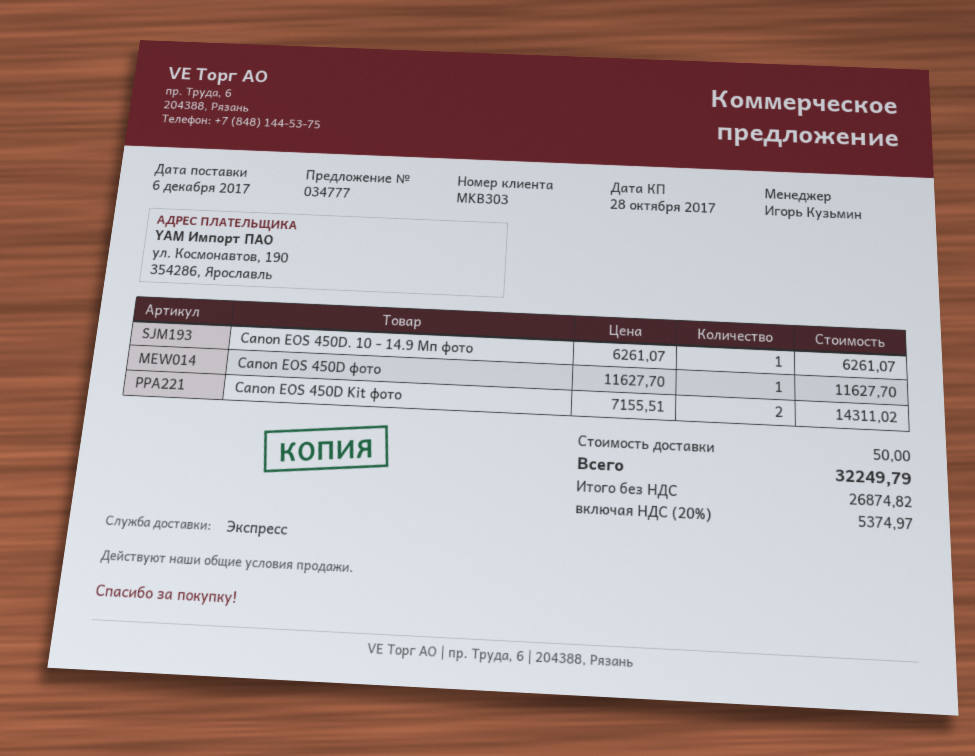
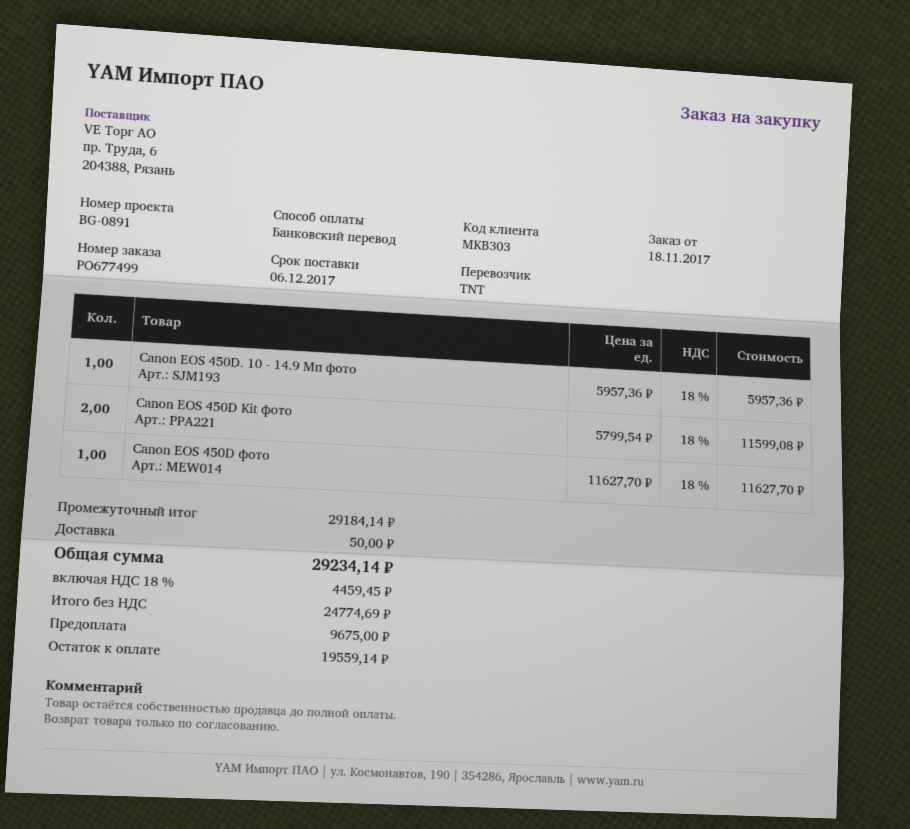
shipping method: express -> TNT
Canon EOS 450D. 10 - 14.9 Мп фото: 1 x 6261.07 = 6261.07 -> 1 x 5957.36 = 5957.36
Canon EOS 450D Kit фото: 2 x 7155.51 = 14311.02 -> 2 x 5799.54 = 11599.08
net: 26874.82 -> 24774.69
tax: 20% = 5374.97 -> 18% = 4459.45
total: 32249.79 -> 29234.14

